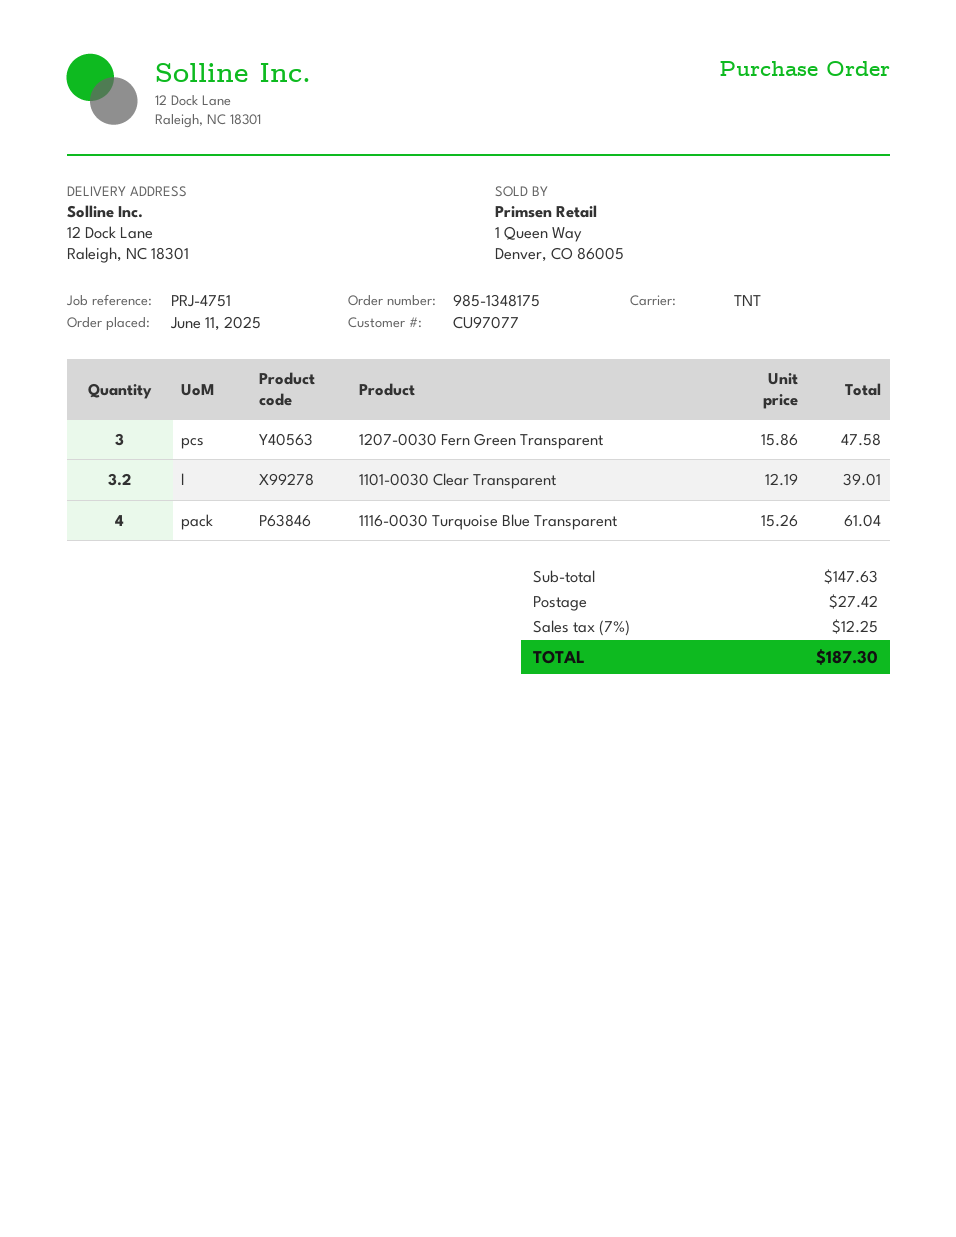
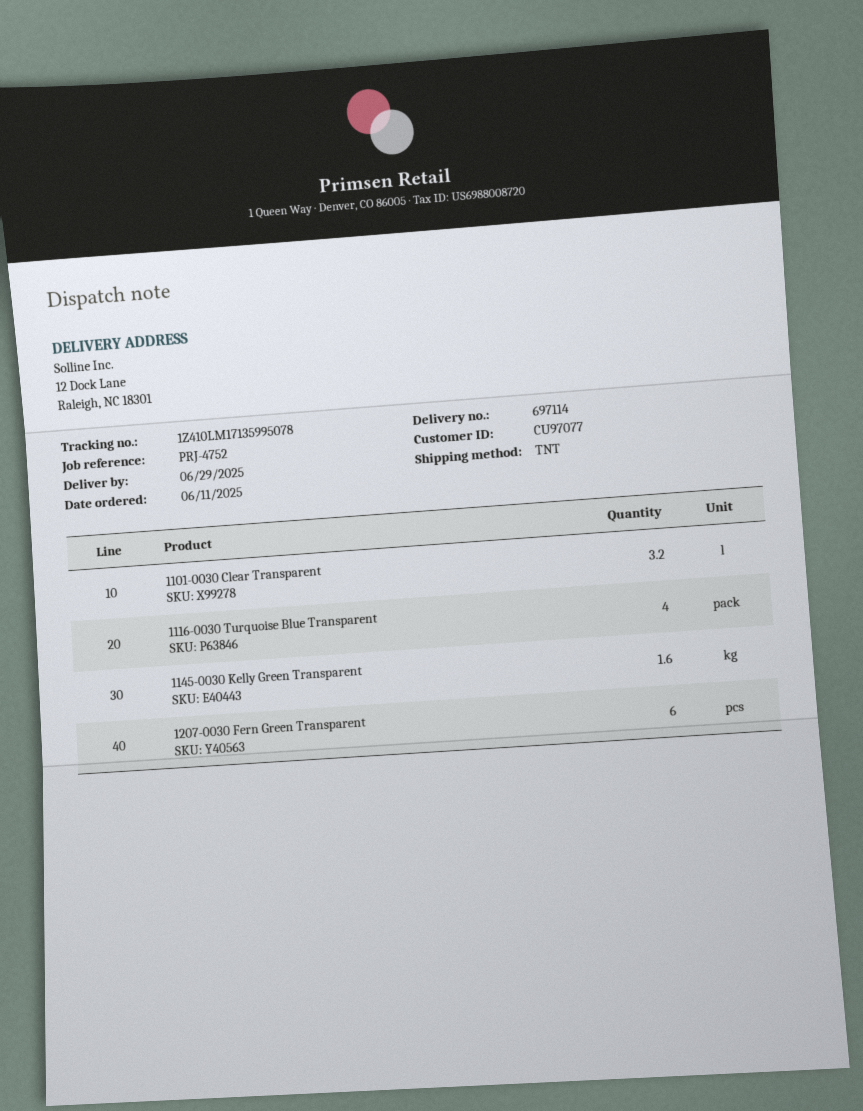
reference: PRJ-4751 -> PRJ-4752
1207-0030 Fern Green Transparent: 3 -> 6
1145-0030 Kelly Green Transparent: none -> 1.6

